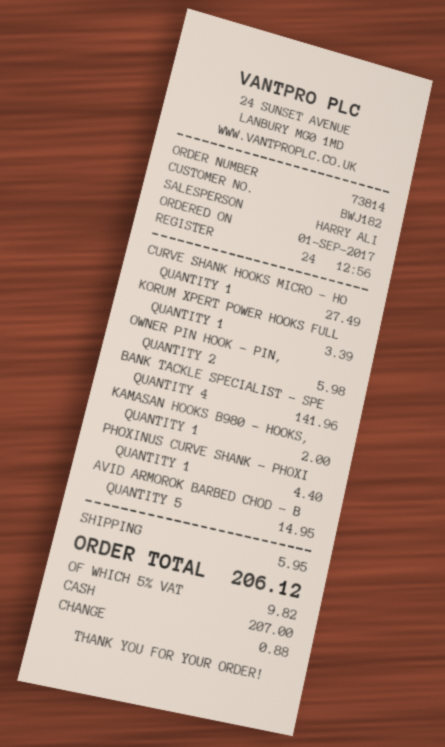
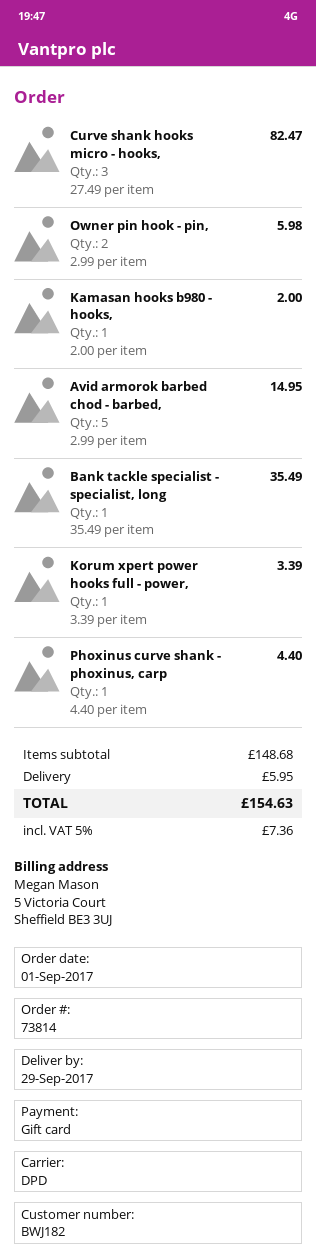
payment method: cash -> gift card
CURVE SHANK HOOKS MICRO - HO: 1 for 27.49 -> 3 for 82.47
BANK TACKLE SPECIALIST - SPE: 4 for 141.96 -> 1 for 35.49
tax: 5% = 9.82 -> 5% = 7.36
total: 206.12 -> 154.63

